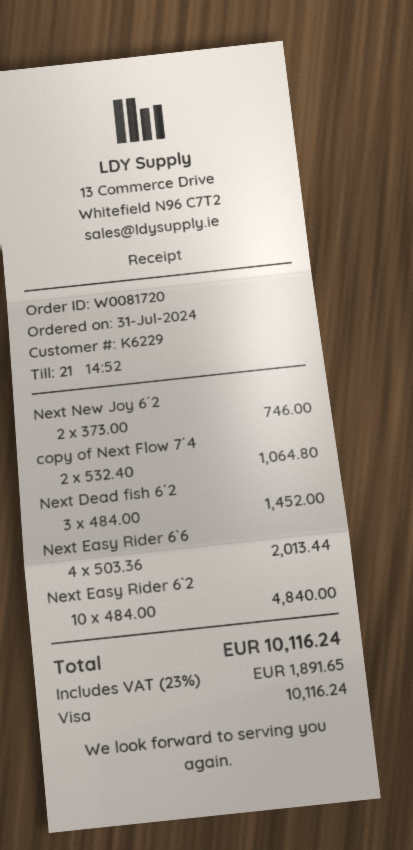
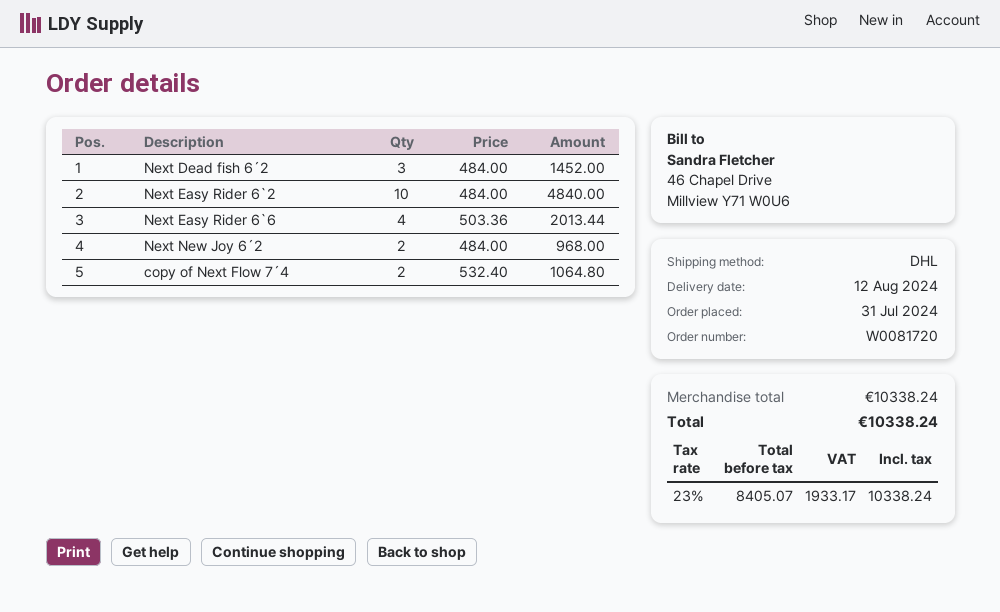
Next New Joy 6´2: 2 x 373.00 = 746.00 -> 2 x 484.00 = 968.00
tax: 23% = 1891.65 -> 23% = 1933.17
total: 10116.24 -> 10338.24

